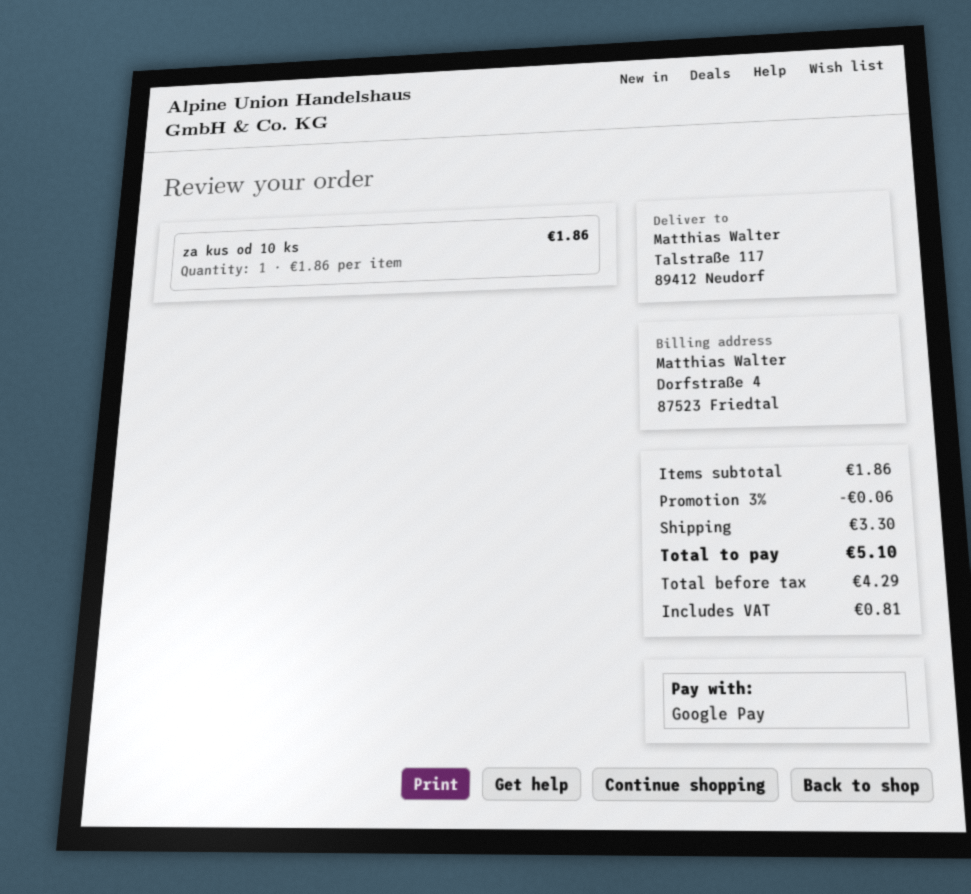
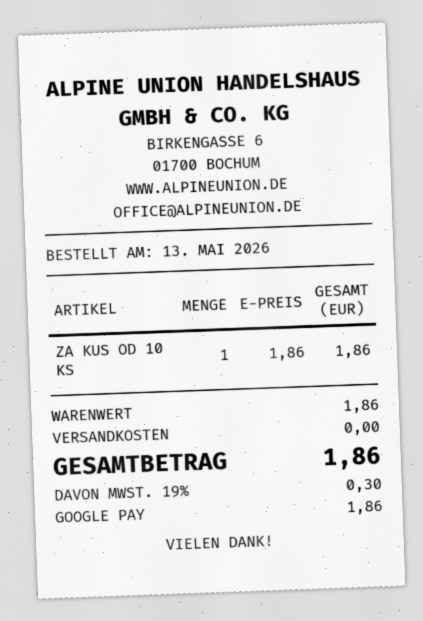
discount: 3% = 0.06 -> none
shipping: 3.30 -> 0.00
tax: 0.81 -> 0.30
total: 5.10 -> 1.86

